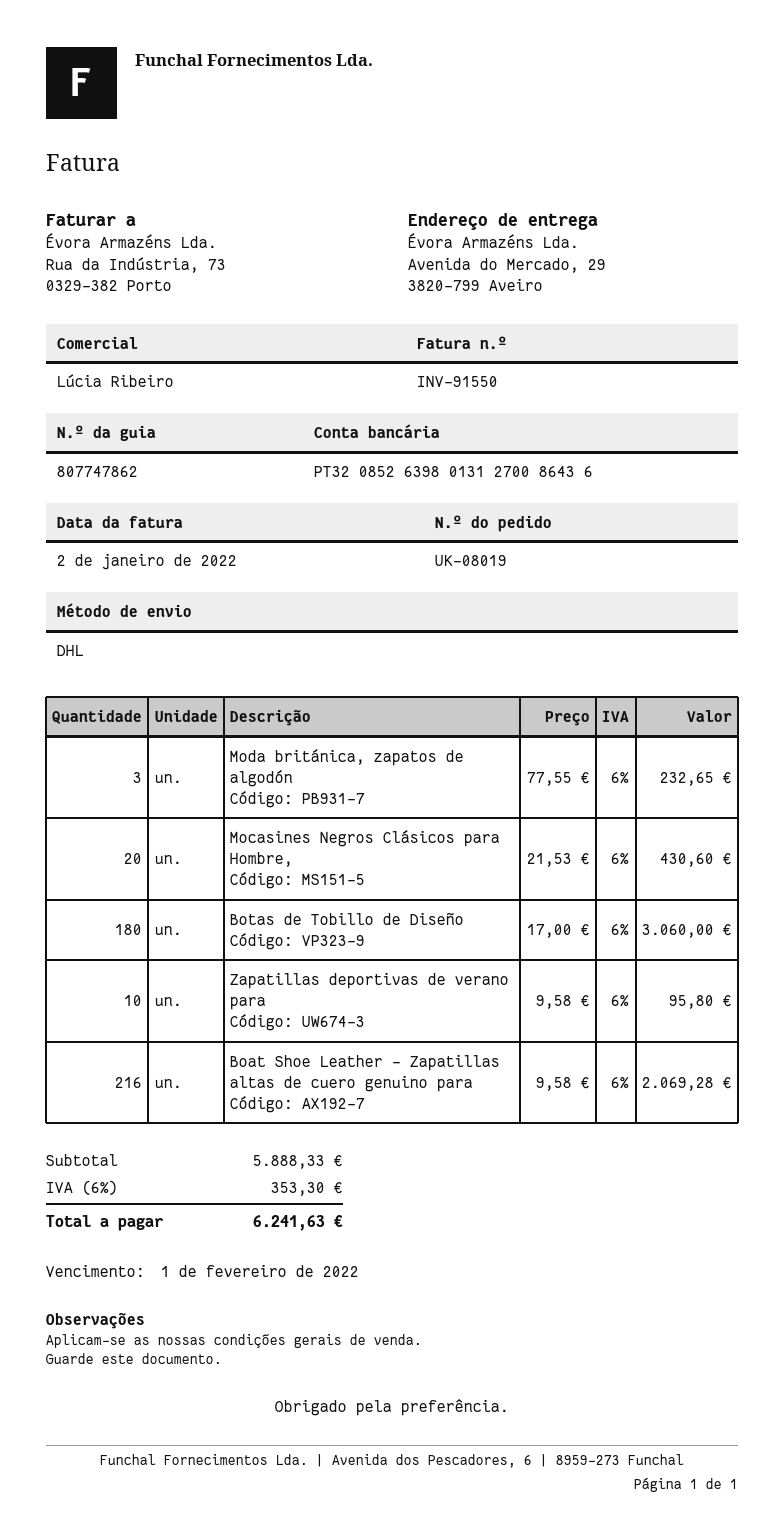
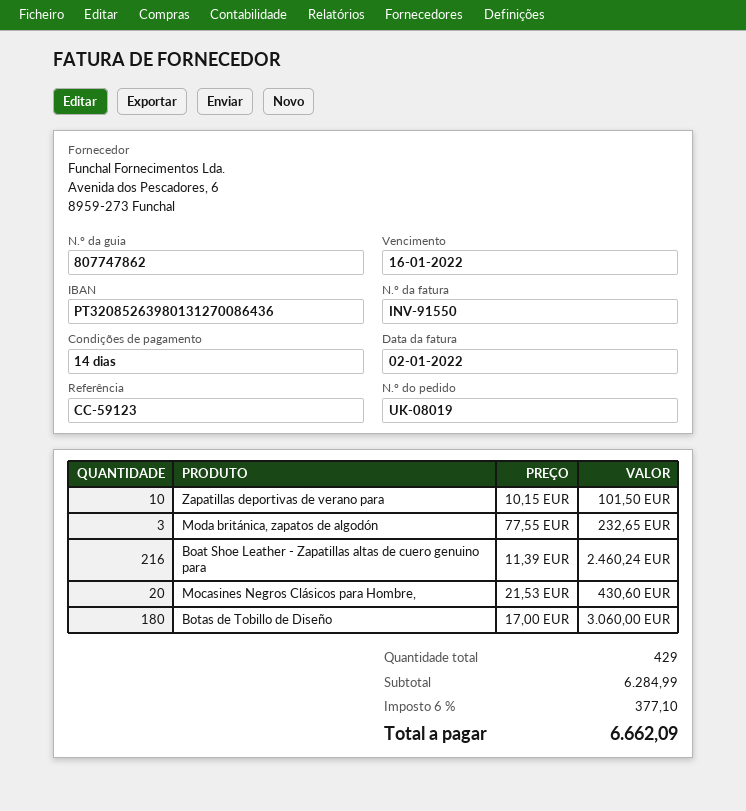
due date: 2022-02-01 -> 2022-01-16
Zapatillas deportivas de verano para: 10 x 9.58 = 95.80 -> 10 x 10.15 = 101.50
Boat Shoe Leather - Zapatillas altas de cuero genuino para: 216 x 9.58 = 2069.28 -> 216 x 11.39 = 2460.24
subtotal: 5888.33 -> 6284.99
tax: 6% = 353.30 -> 6% = 377.10
total: 6241.63 -> 6662.09

